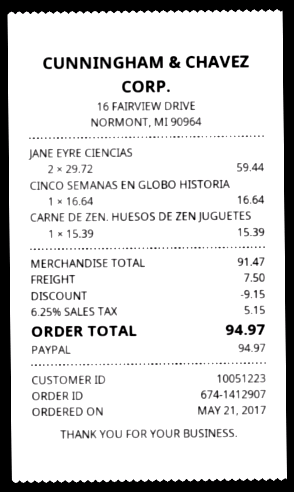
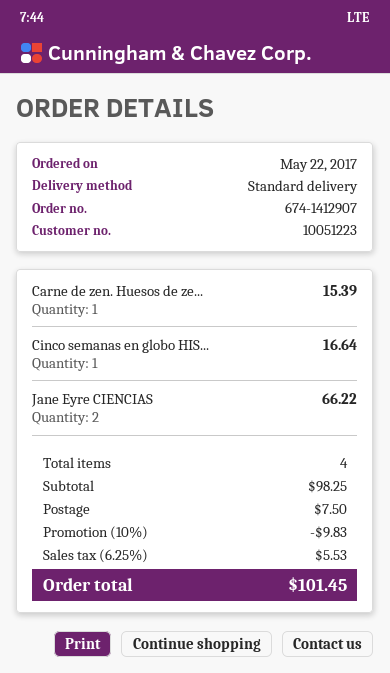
order date: 2017-05-21 -> 2017-05-22
JANE EYRE CIENCIAS: 2 for 59.44 -> 2 for 66.22
subtotal: 91.47 -> 98.25
discount: 9.15 -> 9.83
tax: 6.25% = 5.15 -> 6.25% = 5.53
total: 94.97 -> 101.45

